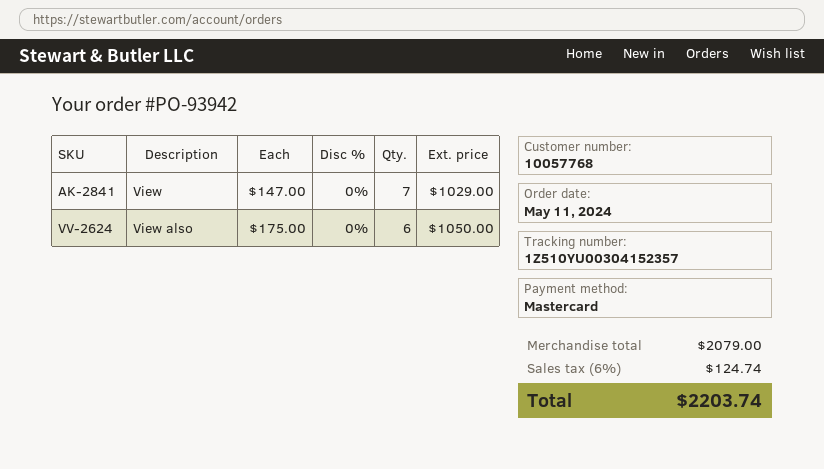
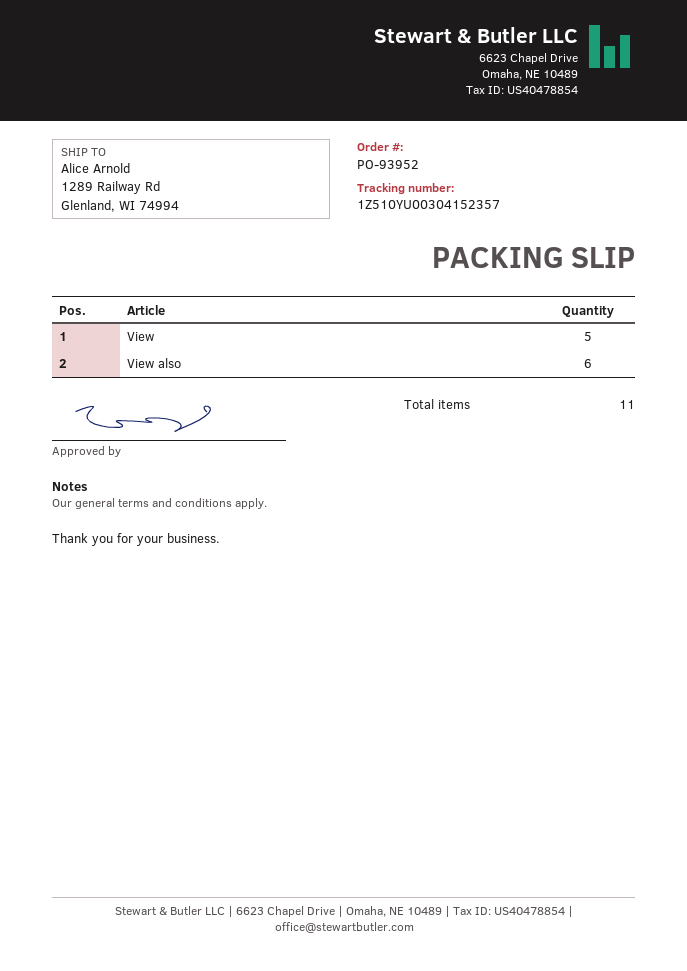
order number: PO-93942 -> PO-93952
View: 7 -> 5

